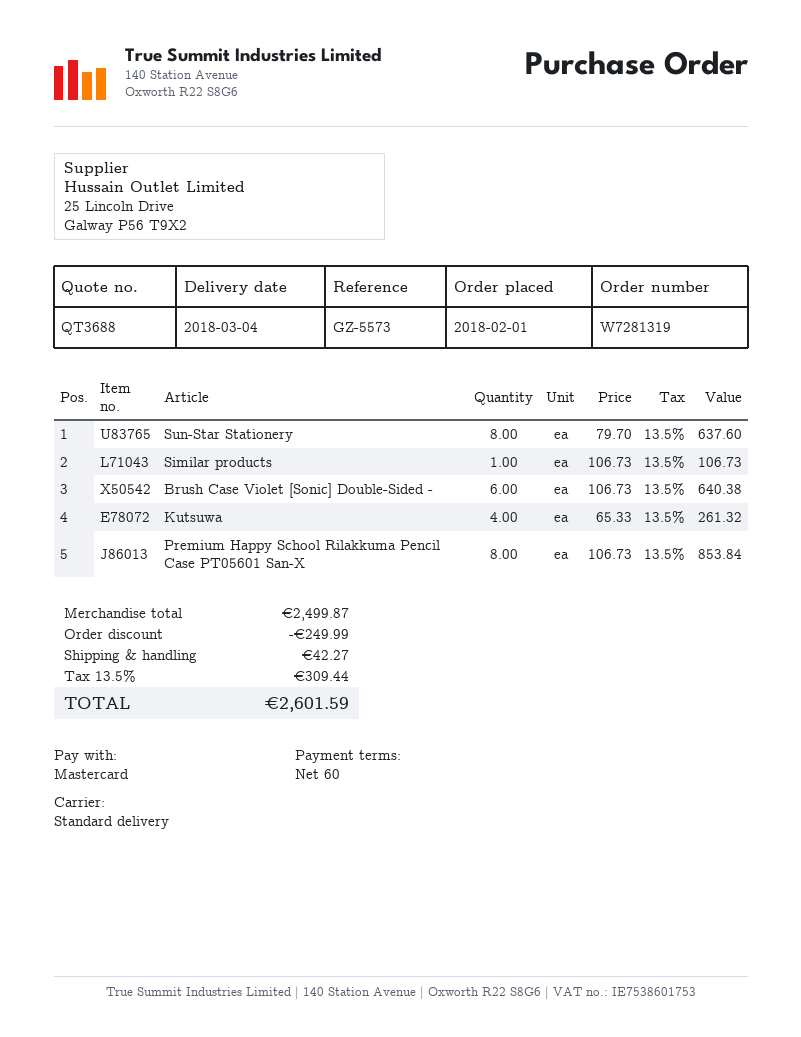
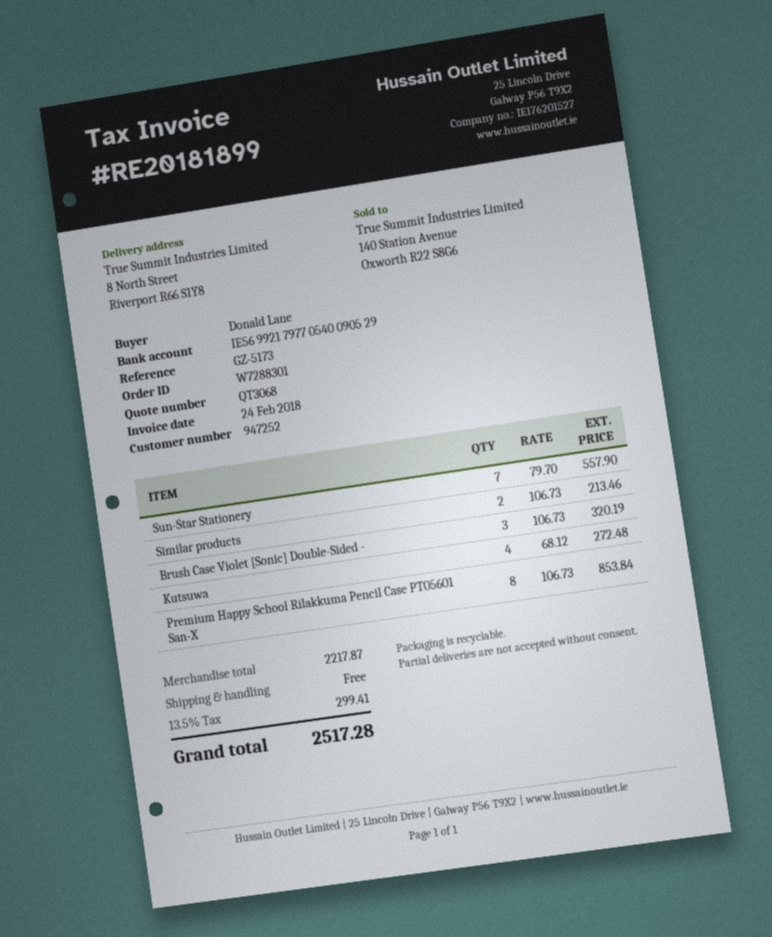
quote number: QT3688 -> QT3068
order number: W7281319 -> W7288301
reference: GZ-5573 -> GZ-5173
Sun-Star Stationery: 8 x 79.70 = 637.60 -> 7 x 79.70 = 557.90
Similar products: 1 x 106.73 = 106.73 -> 2 x 106.73 = 213.46
Brush Case Violet [Sonic] Double-Sided -: 6 x 106.73 = 640.38 -> 3 x 106.73 = 320.19
Kutsuwa: 4 x 65.33 = 261.32 -> 4 x 68.12 = 272.48
subtotal: 2499.87 -> 2217.87
discount: 249.99 -> none
shipping: 42.27 -> 0.00
tax: 13.5% = 309.44 -> 13.5% = 299.41
total: 2601.59 -> 2517.28

